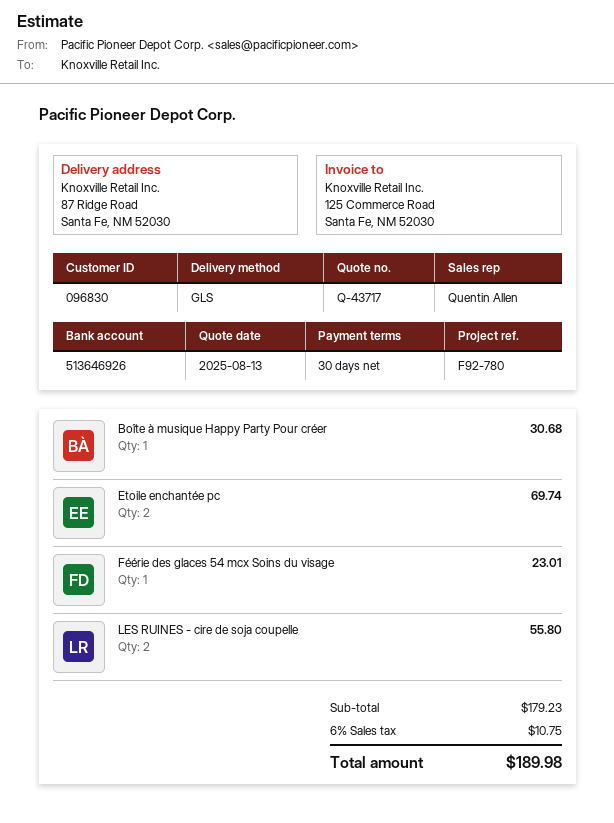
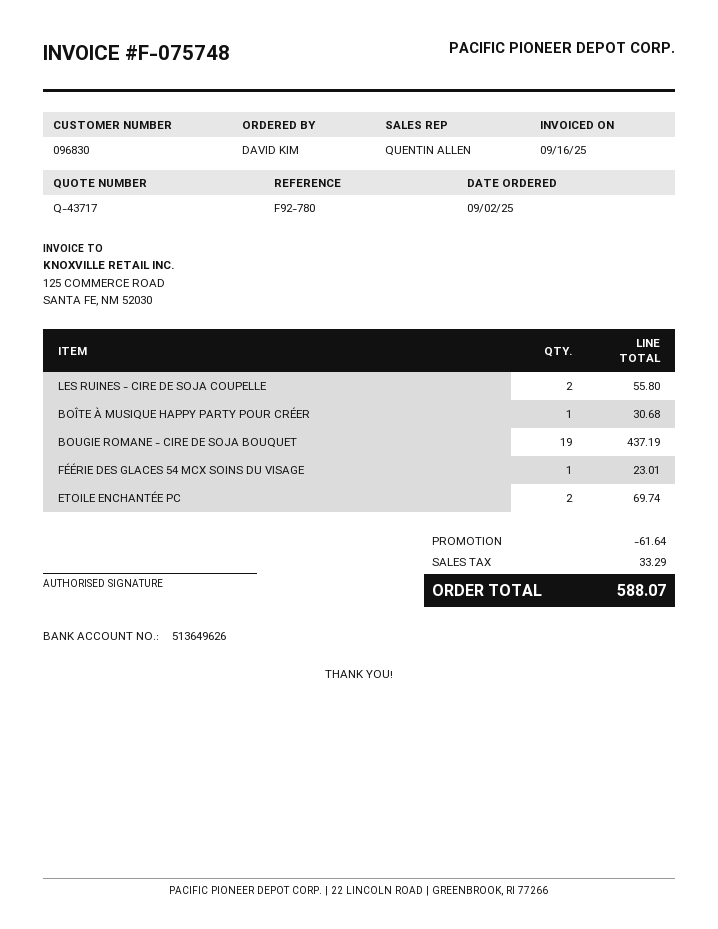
bank account: 513646926 -> 513649626
BOUGIE ROMANE - CIRE DE SOJA BOUQUET: none -> 19 for 437.19
discount: none -> 61.64
tax: 10.75 -> 33.29
total: 189.98 -> 588.07

